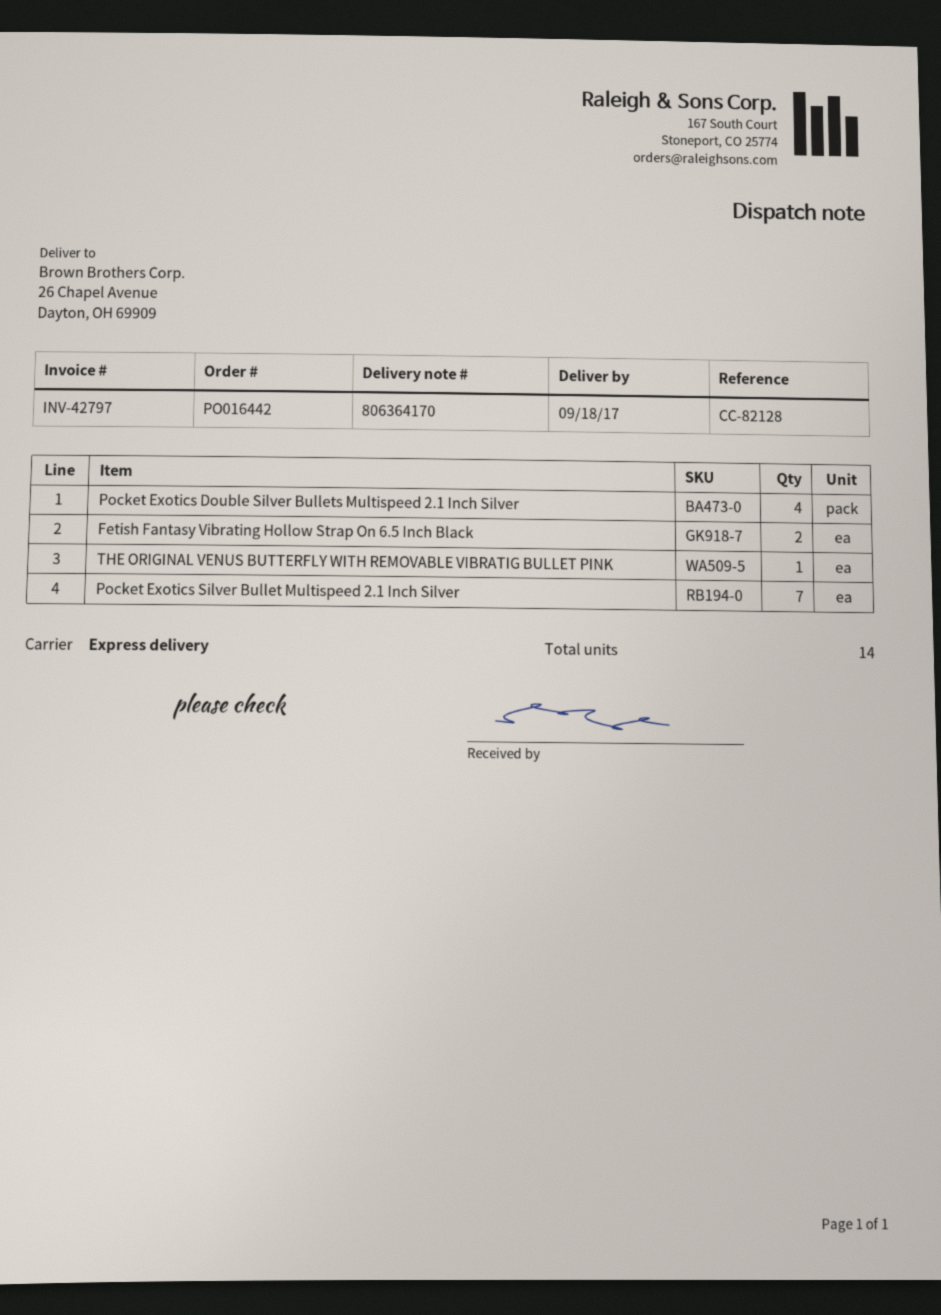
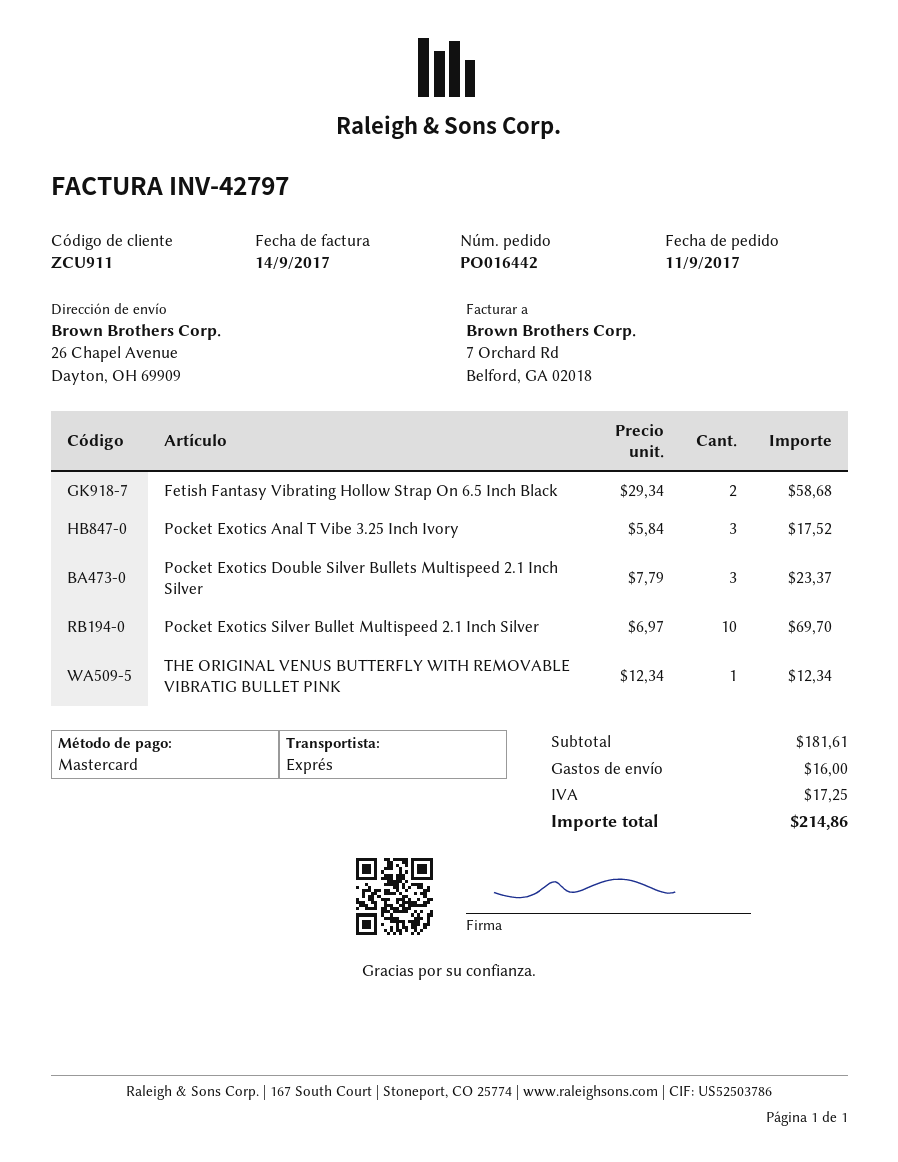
Pocket Exotics Double Silver Bullets Multispeed 2.1 Inch Silver: 4 -> 3
Pocket Exotics Silver Bullet Multispeed 2.1 Inch Silver: 7 -> 10
Pocket Exotics Anal T Vibe 3.25 Inch Ivory: none -> 3

